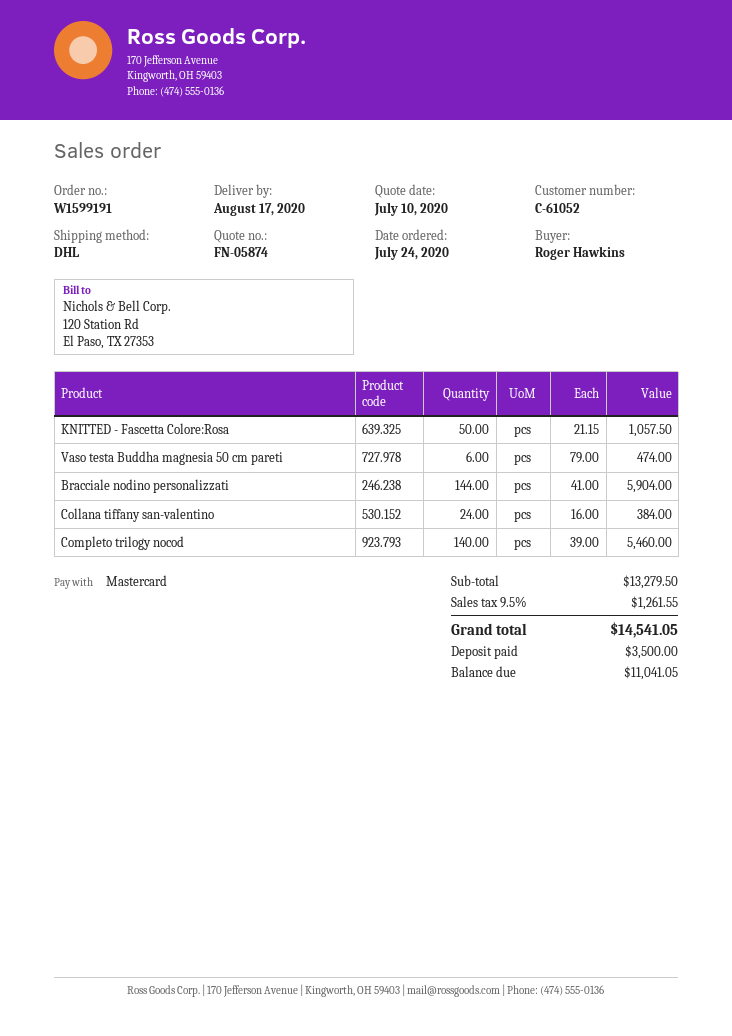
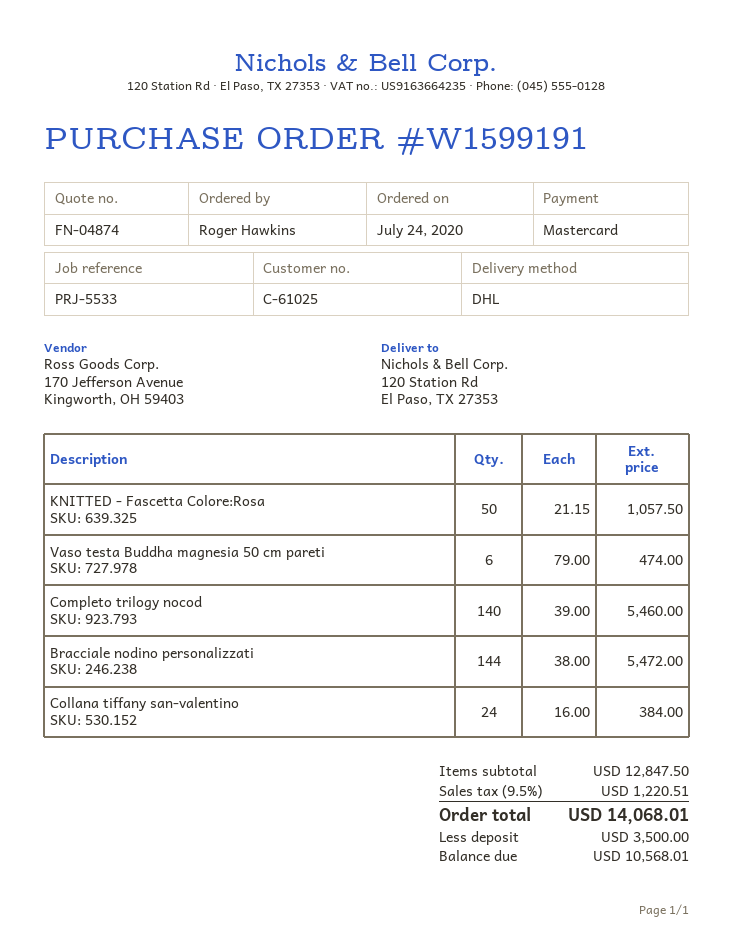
quote number: FN-05874 -> FN-04874
customer number: C-61052 -> C-61025
Bracciale nodino personalizzati: 144 x 41.00 = 5904.00 -> 144 x 38.00 = 5472.00
subtotal: 13279.50 -> 12847.50
tax: 9.5% = 1261.55 -> 9.5% = 1220.51
total: 14541.05 -> 14068.01
balance: 11041.05 -> 10568.01

